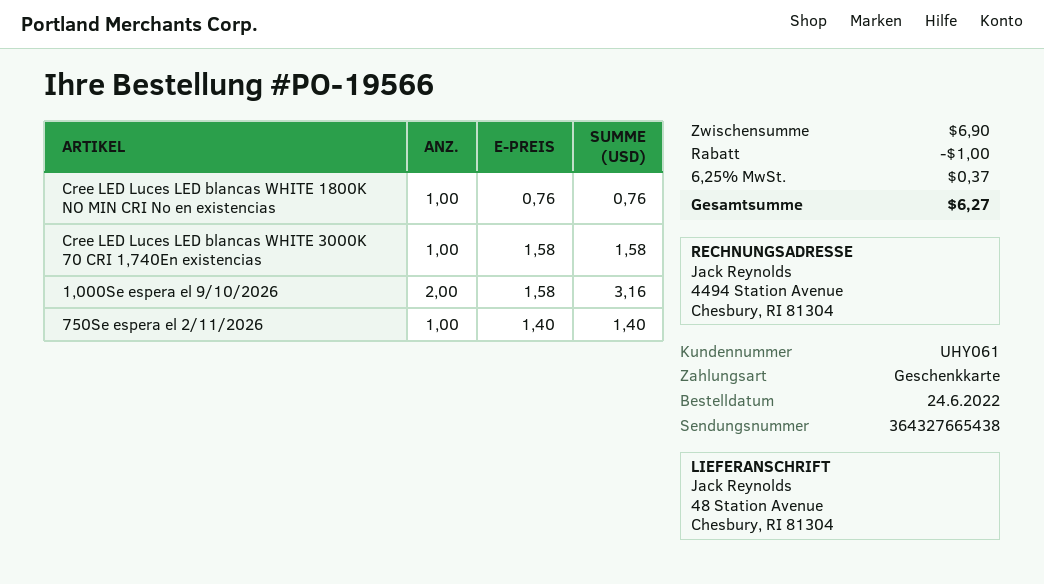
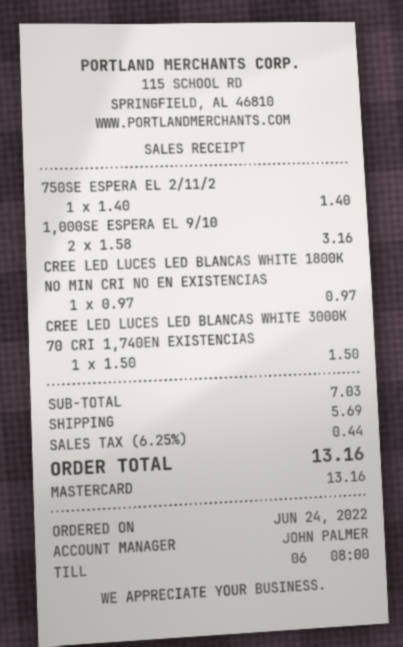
payment method: gift card -> Mastercard
Cree LED Luces LED blancas WHITE 1800K NO MIN CRI No en existencias: 1 x 0.76 = 0.76 -> 1 x 0.97 = 0.97
Cree LED Luces LED blancas WHITE 3000K 70 CRI 1,740En existencias: 1 x 1.58 = 1.58 -> 1 x 1.50 = 1.50
subtotal: 6.90 -> 7.03
discount: 1.00 -> none
shipping: none -> 5.69
tax: 6.25% = 0.37 -> 6.25% = 0.44
total: 6.27 -> 13.16

